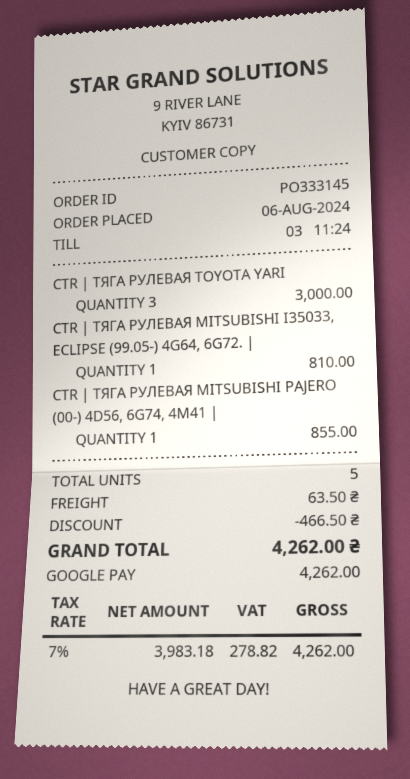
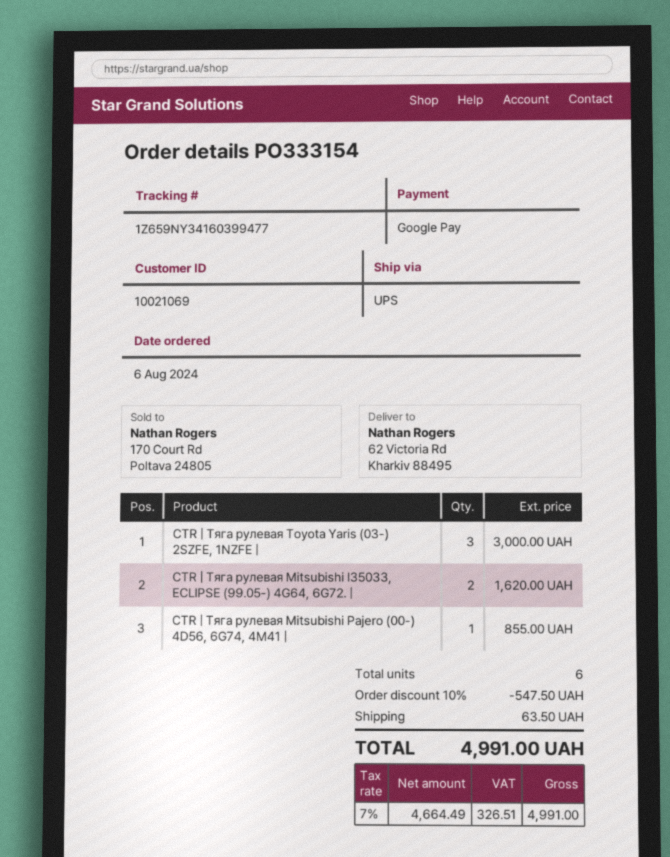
order number: PO333145 -> PO333154
CTR | ТЯГА РУЛЕВАЯ MITSUBISHI I35033, ECLIPSE (99.05-) 4G64, 6G72. |: 1 for 810.00 -> 2 for 1620.00
total quantity: 5 -> 6
discount: 466.50 -> 547.50
net: 3983.18 -> 4664.49
tax: 7% = 278.82 -> 7% = 326.51
total: 4262.00 -> 4991.00

